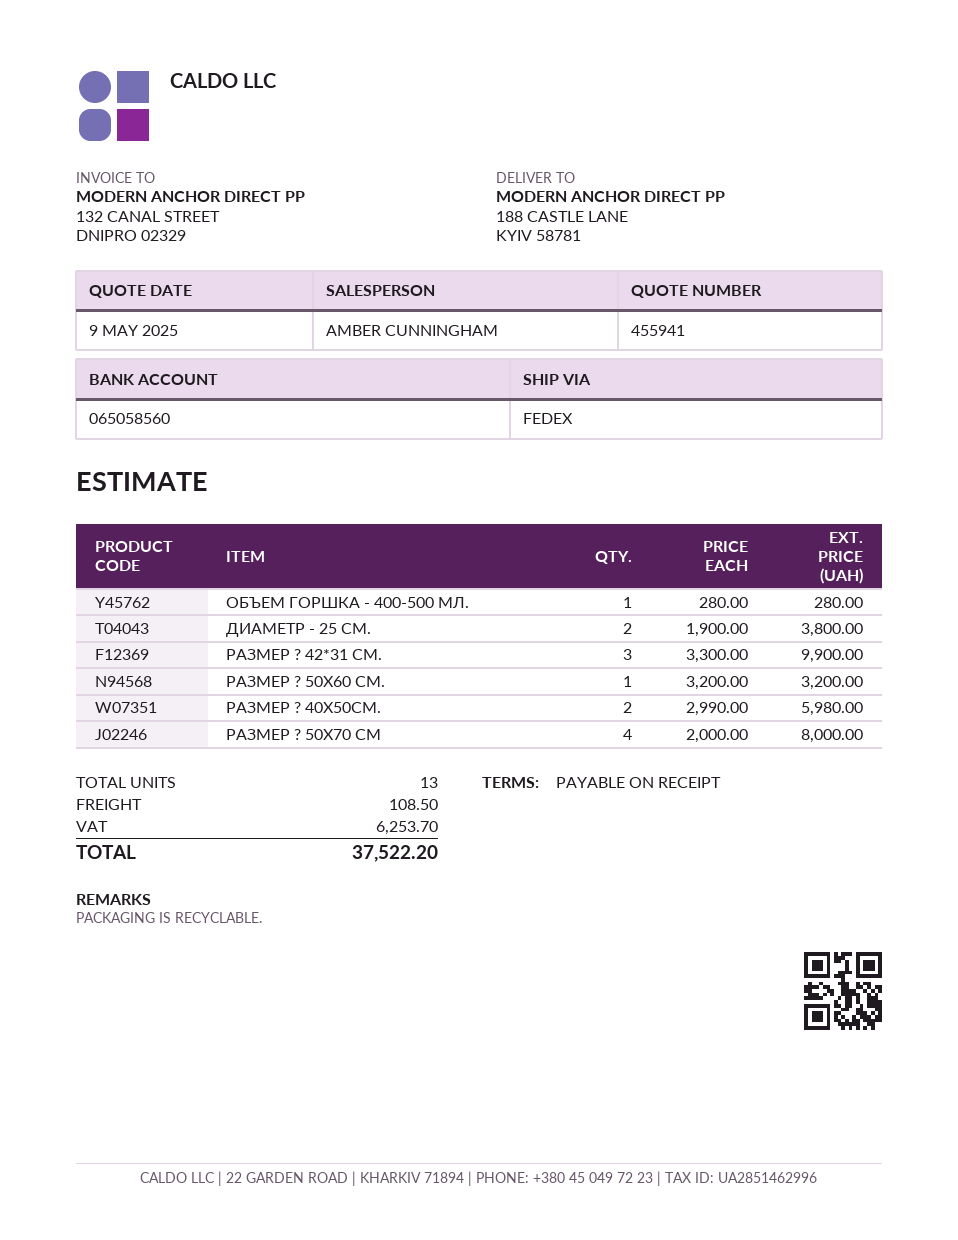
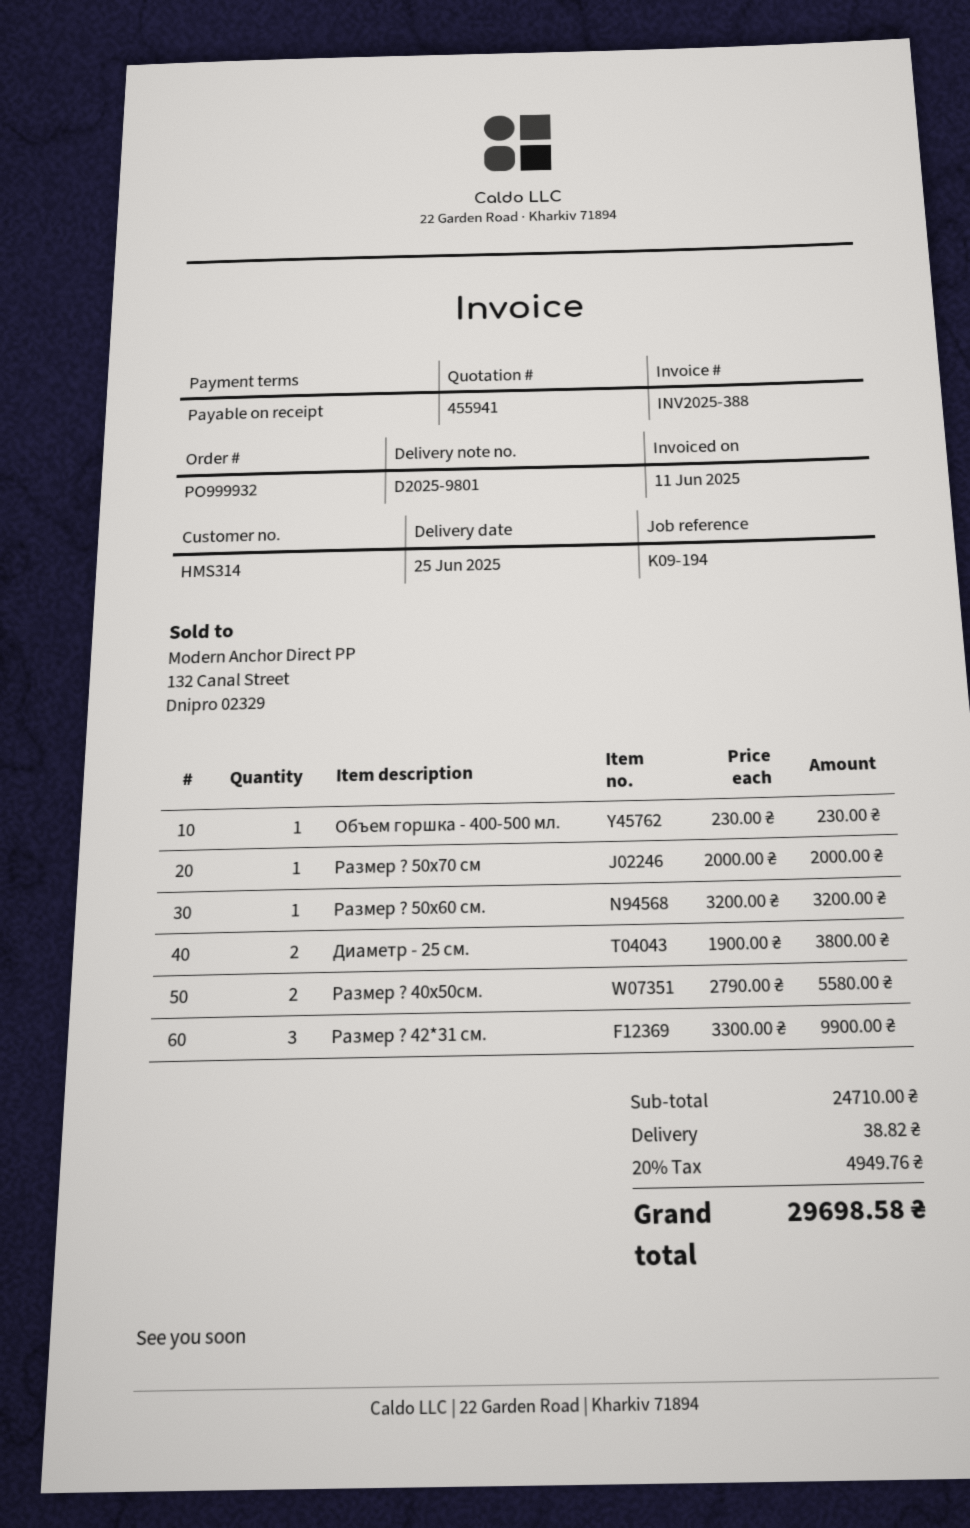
ОБЪЕМ ГОРШКА - 400-500 МЛ.: 1 x 280.00 = 280.00 -> 1 x 230.00 = 230.00
РАЗМЕР ? 40Х50СМ.: 2 x 2990.00 = 5980.00 -> 2 x 2790.00 = 5580.00
РАЗМЕР ? 50Х70 СМ: 4 x 2000.00 = 8000.00 -> 1 x 2000.00 = 2000.00
shipping: 108.50 -> 38.82
tax: 6253.70 -> 4949.76
total: 37522.20 -> 29698.58

